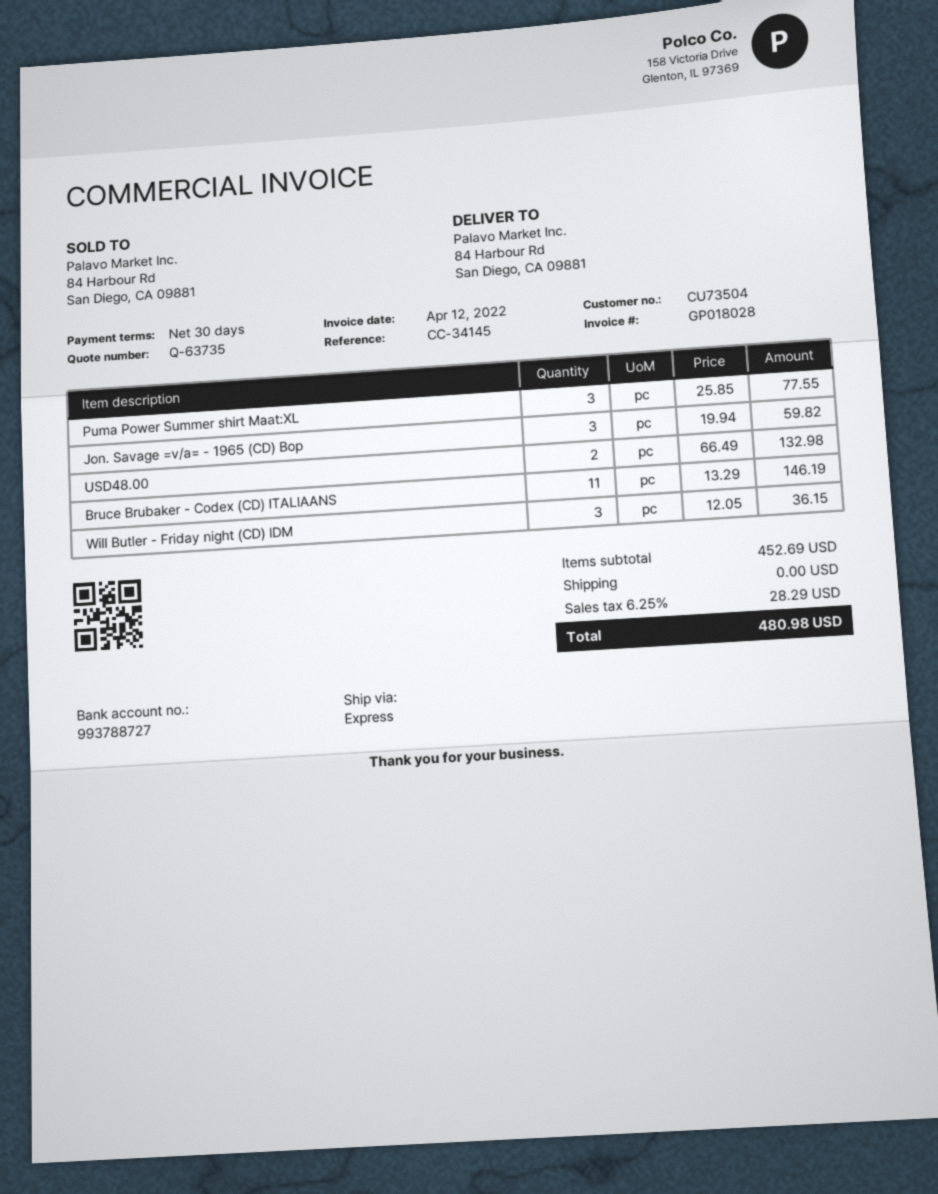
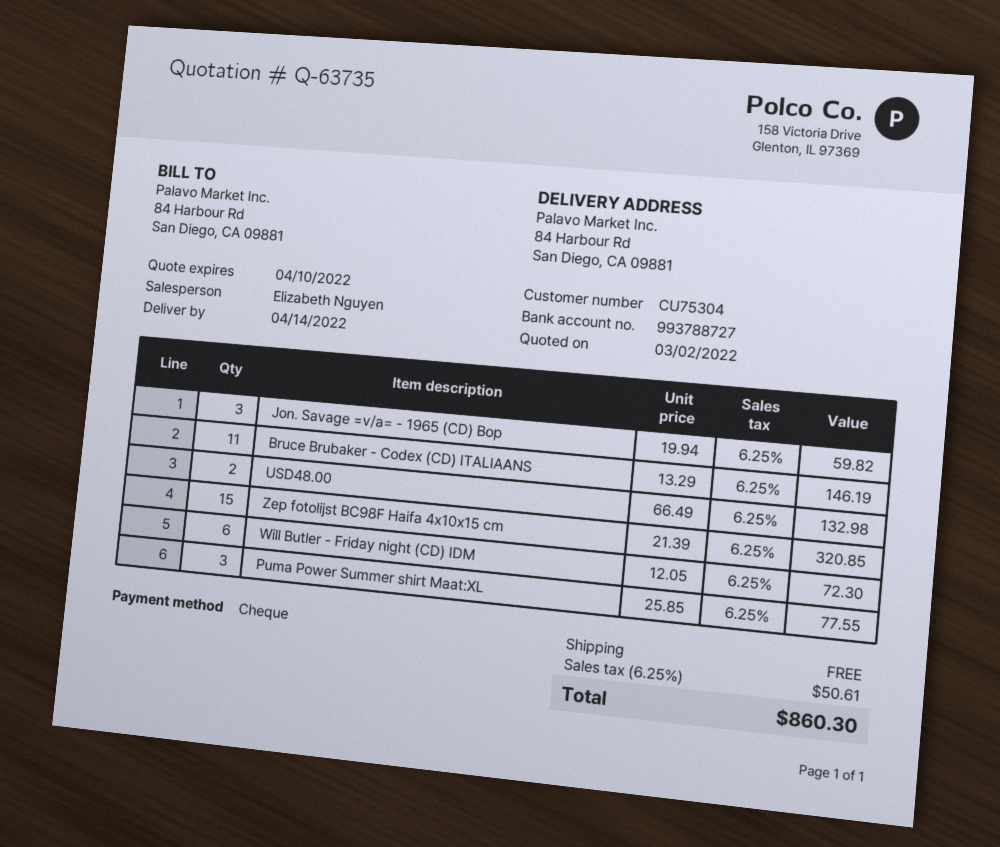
customer number: CU73504 -> CU75304
Will Butler - Friday night (CD) IDM: 3 x 12.05 = 36.15 -> 6 x 12.05 = 72.30
Zep fotolijst BC98F Haifa 4x10x15 cm: none -> 15 x 21.39 = 320.85
tax: 6.25% = 28.29 -> 6.25% = 50.61
total: 480.98 -> 860.30

